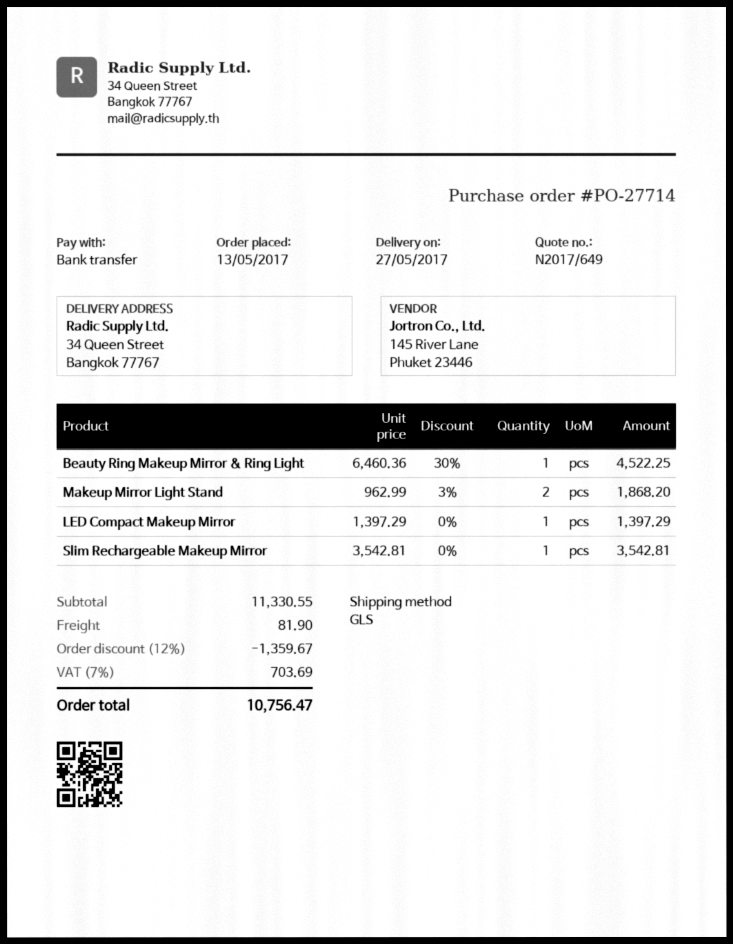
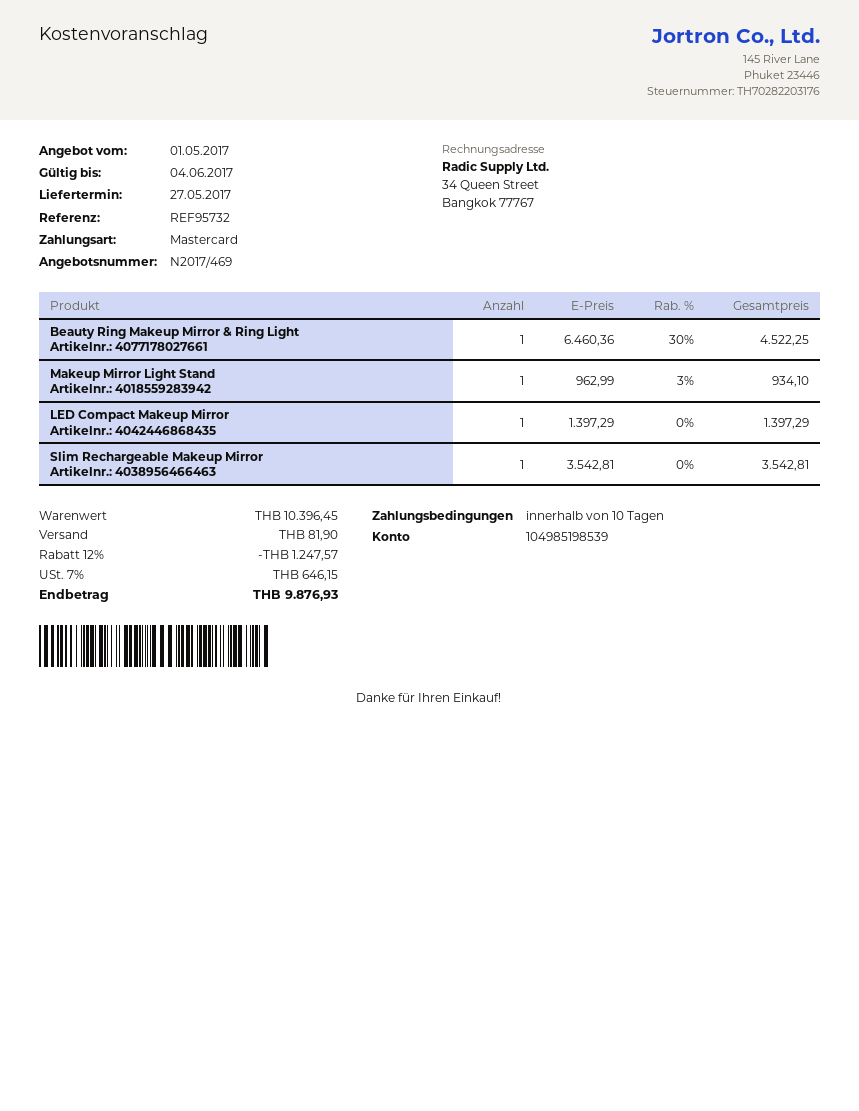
quote number: N2017/649 -> N2017/469
payment method: bank transfer -> Mastercard
Makeup Mirror Light Stand: 2 x 962.99 - 3% = 1868.20 -> 1 x 962.99 - 3% = 934.10
subtotal: 11330.55 -> 10396.45
discount: 12% = 1359.67 -> 12% = 1247.57
tax: 7% = 703.69 -> 7% = 646.15
total: 10756.47 -> 9876.93

